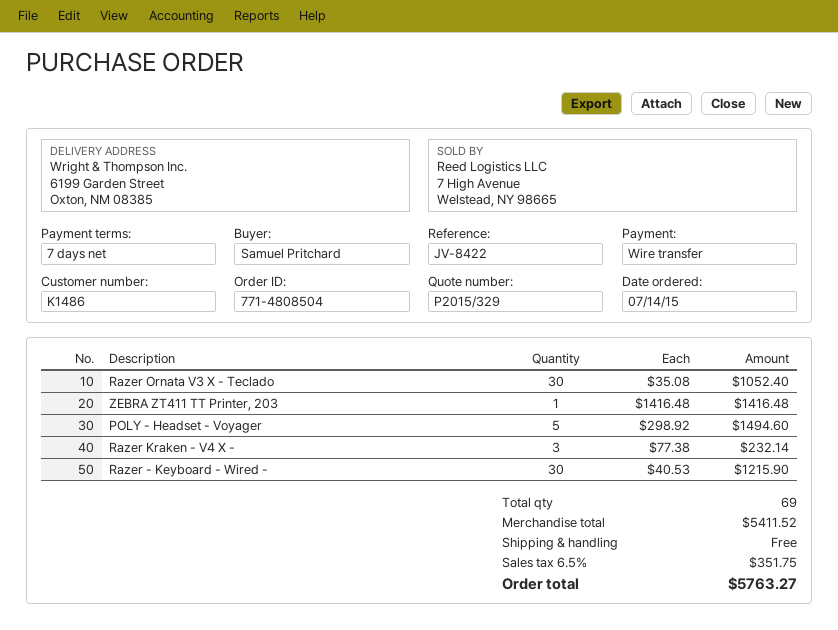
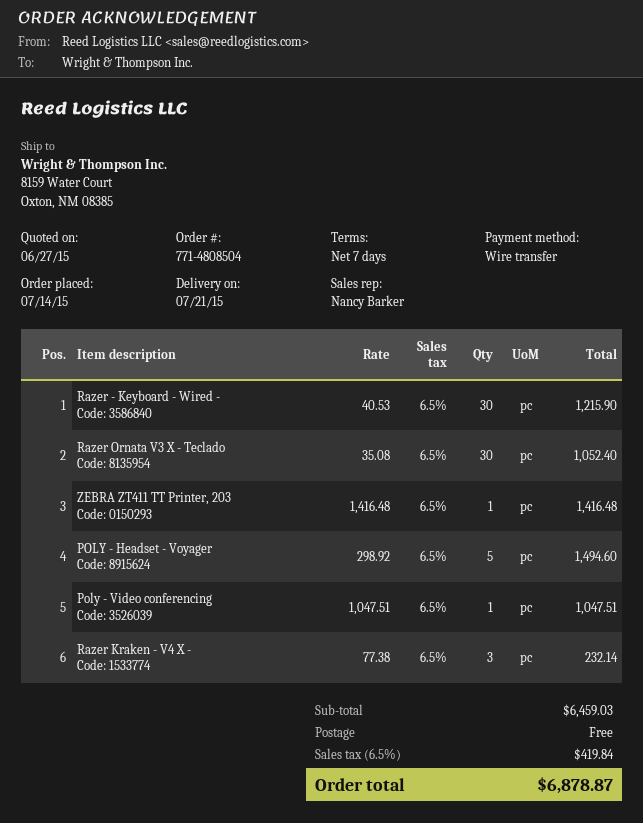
ship to: 6199 Garden Street, Oxton, NM 08385 -> 8159 Water Court, Oxton, NM 08385
Poly - Video conferencing: none -> 1 x 1047.51 = 1047.51
subtotal: 5411.52 -> 6459.03
tax: 6.5% = 351.75 -> 6.5% = 419.84
total: 5763.27 -> 6878.87

